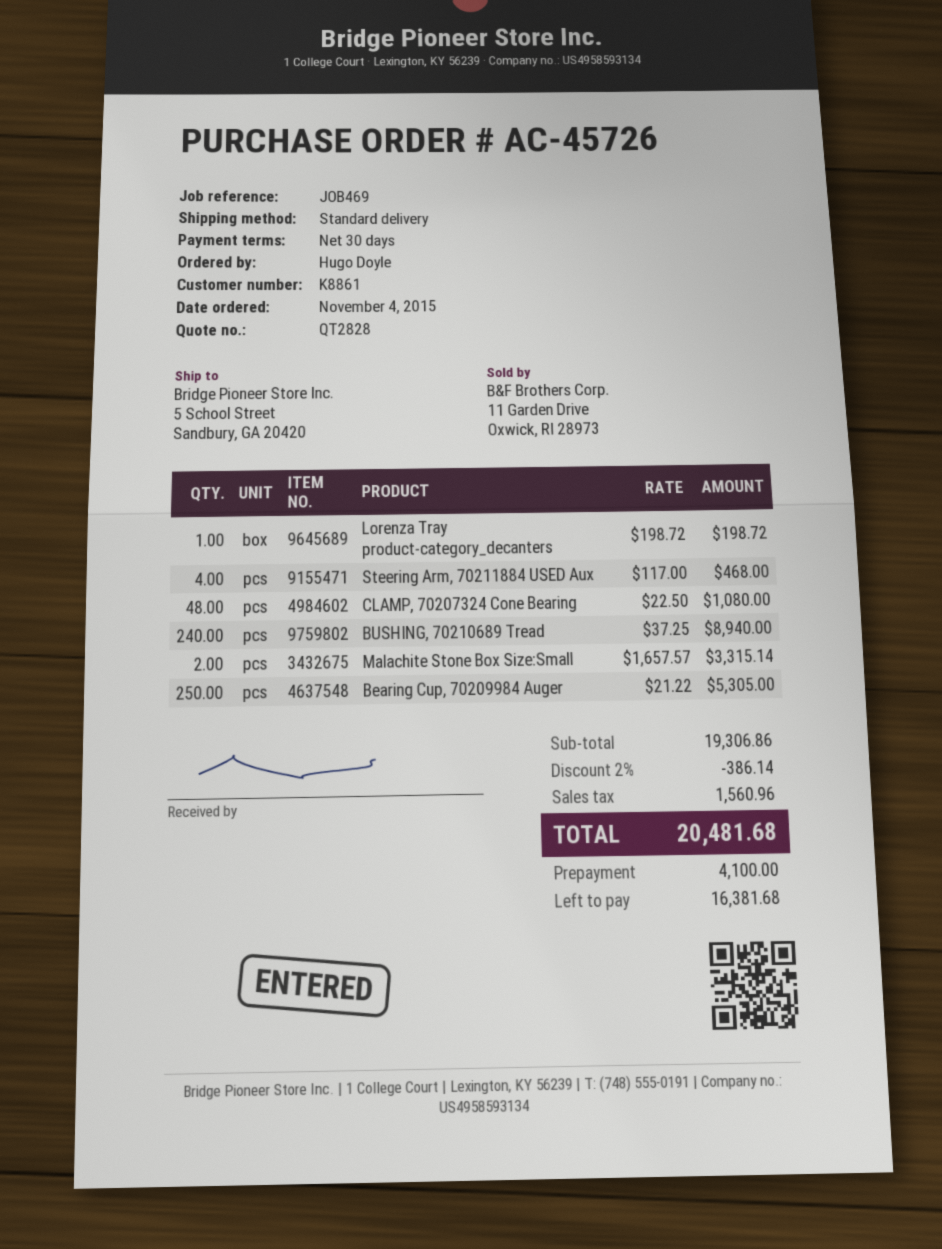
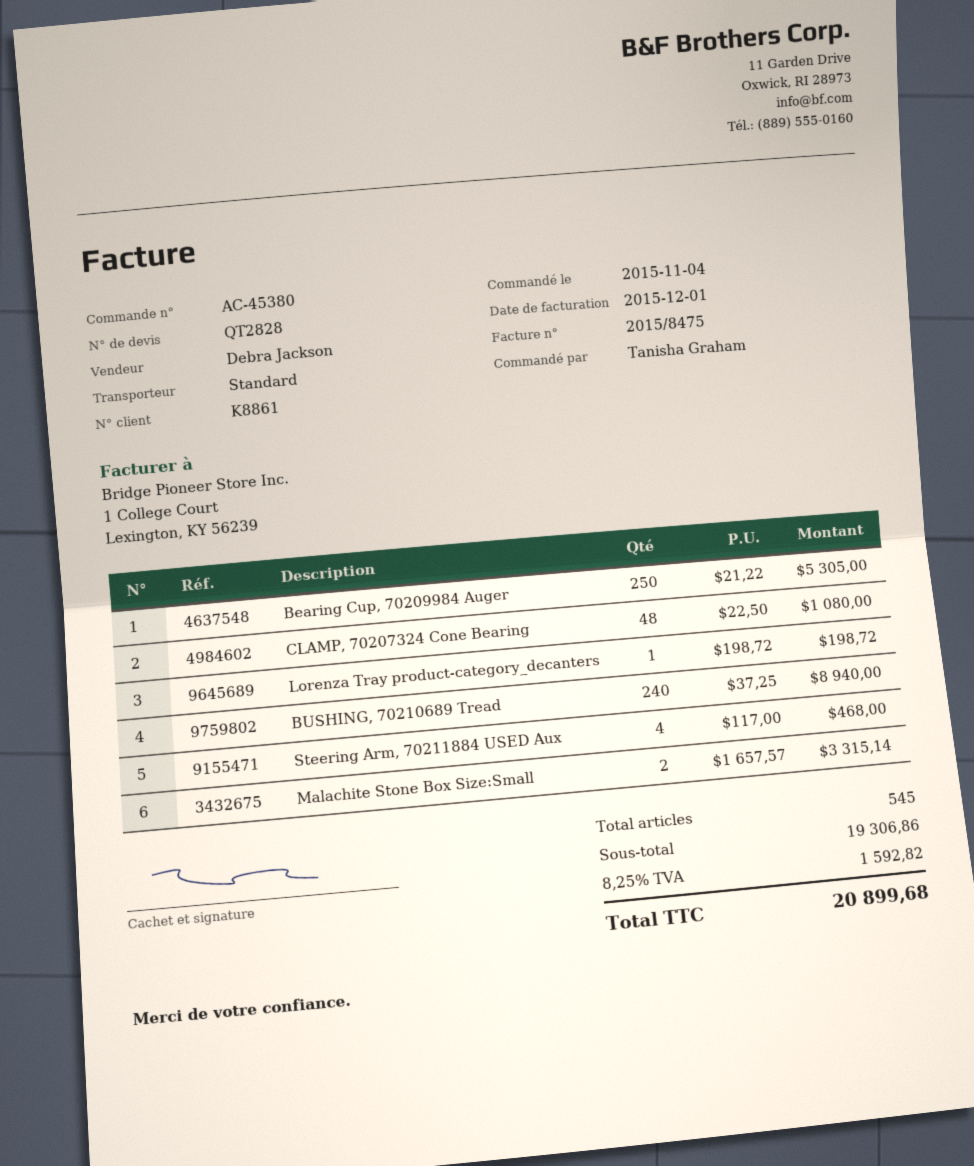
order number: AC-45726 -> AC-45380
ordered by: Hugo Doyle -> Tanisha Graham
discount: 2% = 386.14 -> none
tax: 1560.96 -> 1592.82
total: 20481.68 -> 20899.68

